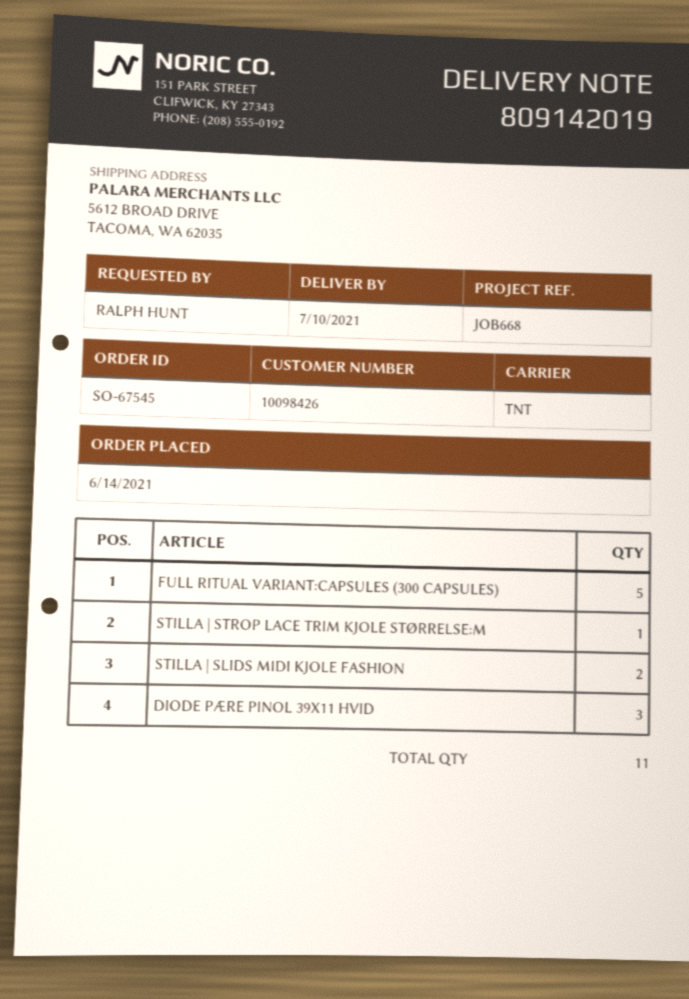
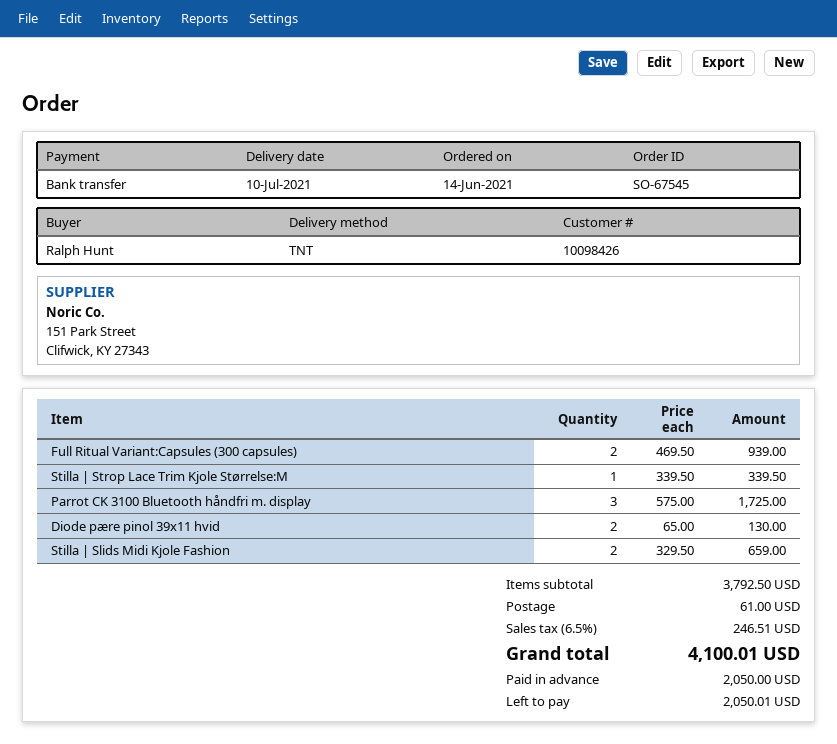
FULL RITUAL VARIANT:CAPSULES (300 CAPSULES): 5 -> 2
DIODE PÆRE PINOL 39X11 HVID: 3 -> 2
Parrot CK 3100 Bluetooth håndfri m. display: none -> 3

